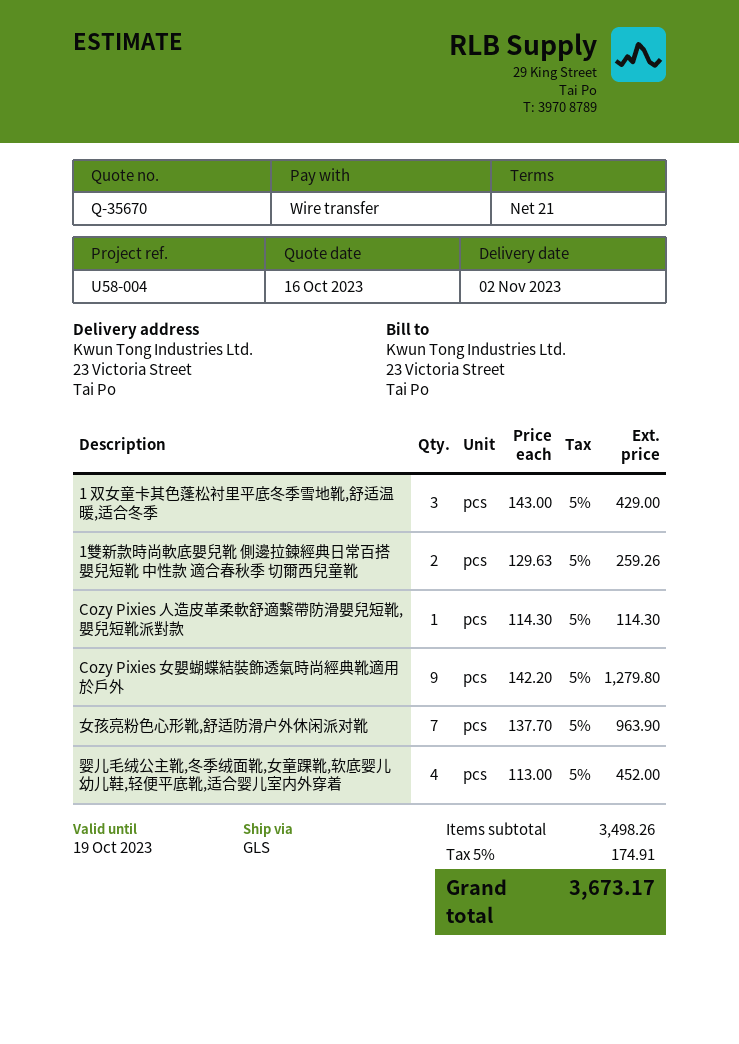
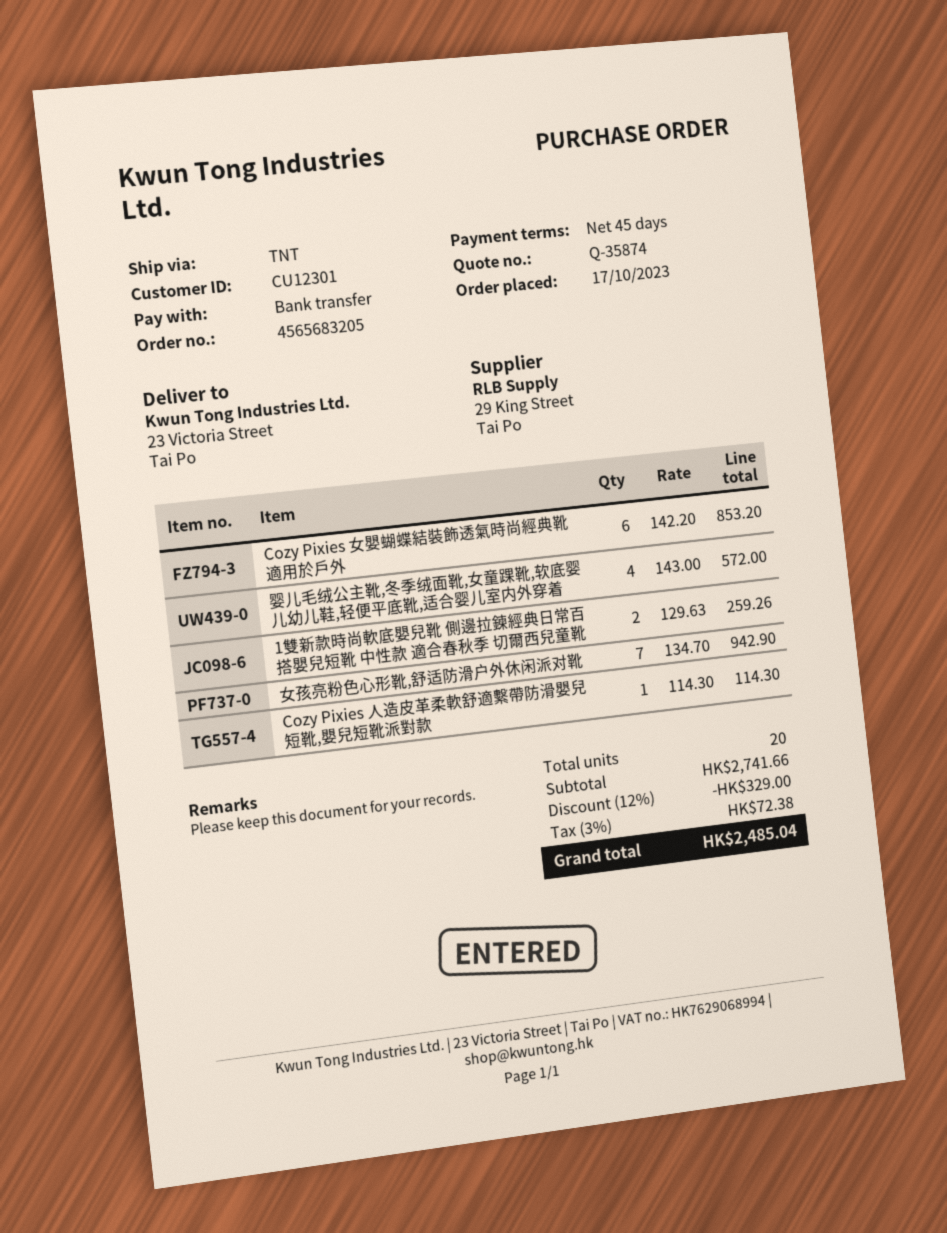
quote number: Q-35670 -> Q-35874
payment terms: 21 days -> 45 days
shipping method: GLS -> TNT
1 双女童卡其色蓬松衬里平底冬季雪地靴,舒适温暖,适合冬季: 3 x 143.00 = 429.00 -> none
Cozy Pixies 女嬰蝴蝶結裝飾透氣時尚經典靴適用於戶外: 9 x 142.20 = 1279.80 -> 6 x 142.20 = 853.20
女孩亮粉色心形靴,舒适防滑户外休闲派对靴: 7 x 137.70 = 963.90 -> 7 x 134.70 = 942.90
婴儿毛绒公主靴,冬季绒面靴,女童踝靴,软底婴儿幼儿鞋,轻便平底靴,适合婴儿室内外穿着: 4 x 113.00 = 452.00 -> 4 x 143.00 = 572.00
subtotal: 3498.26 -> 2741.66
discount: none -> 12% = 329.00
tax: 5% = 174.91 -> 3% = 72.38
total: 3673.17 -> 2485.04

